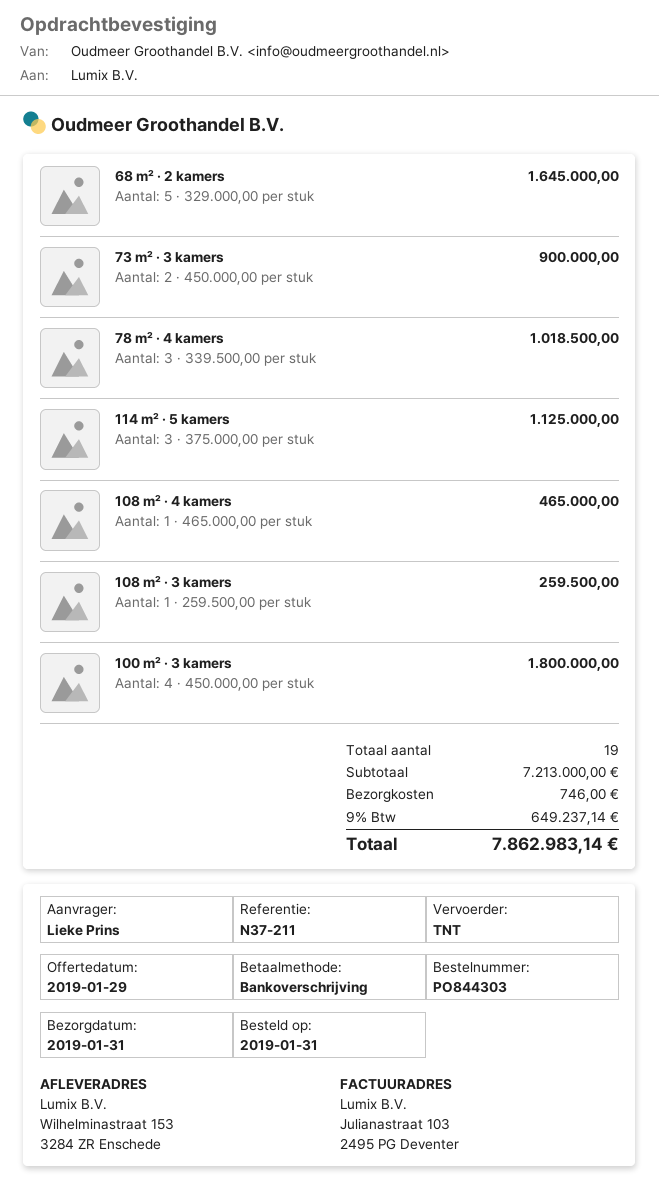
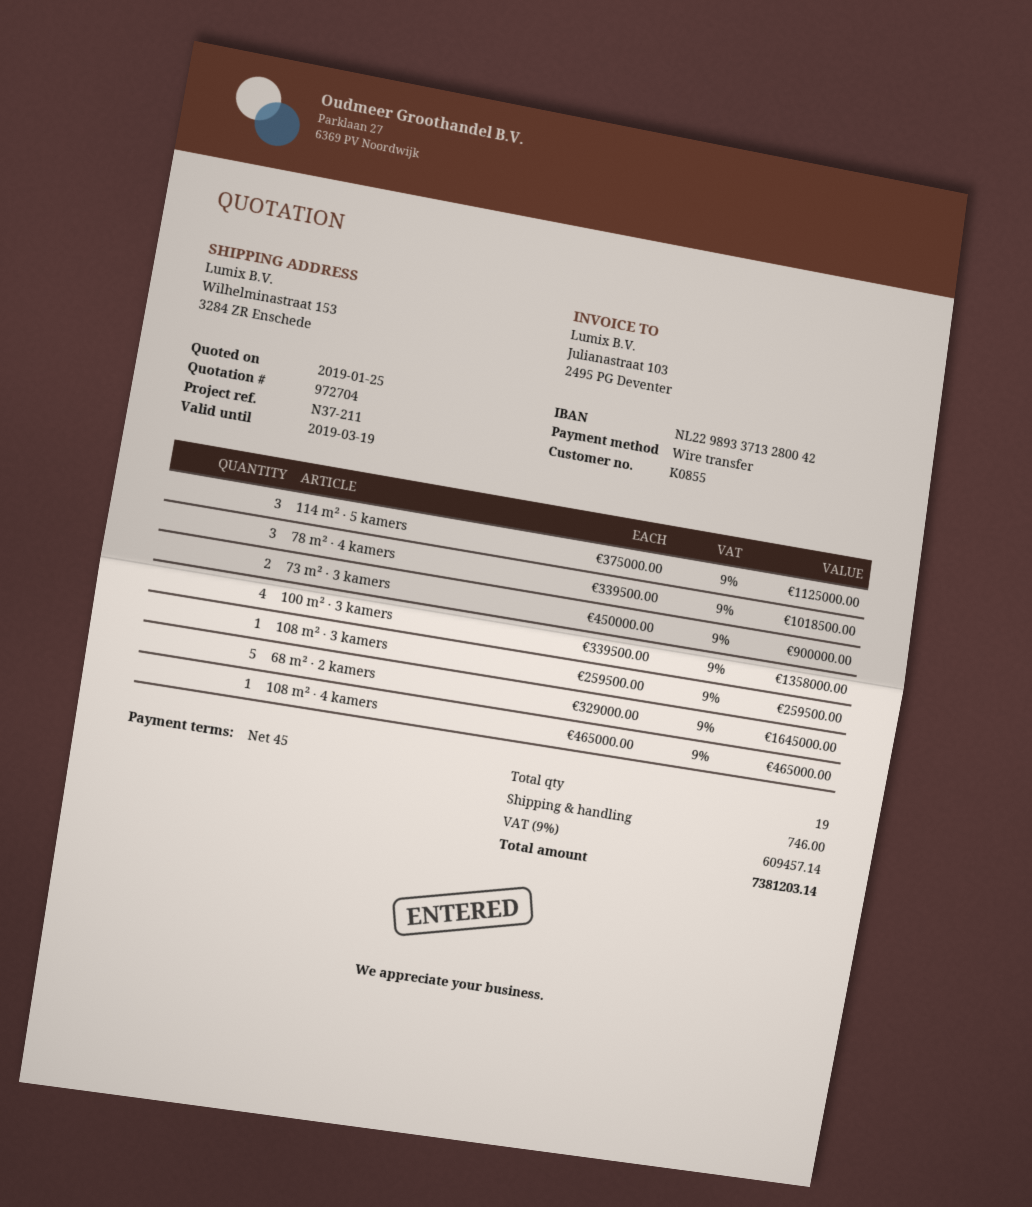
quote date: 2019-01-29 -> 2019-01-25
100 m² · 3 kamers: 4 x 450000.00 = 1800000.00 -> 4 x 339500.00 = 1358000.00
tax: 9% = 649237.14 -> 9% = 609457.14
total: 7862983.14 -> 7381203.14

